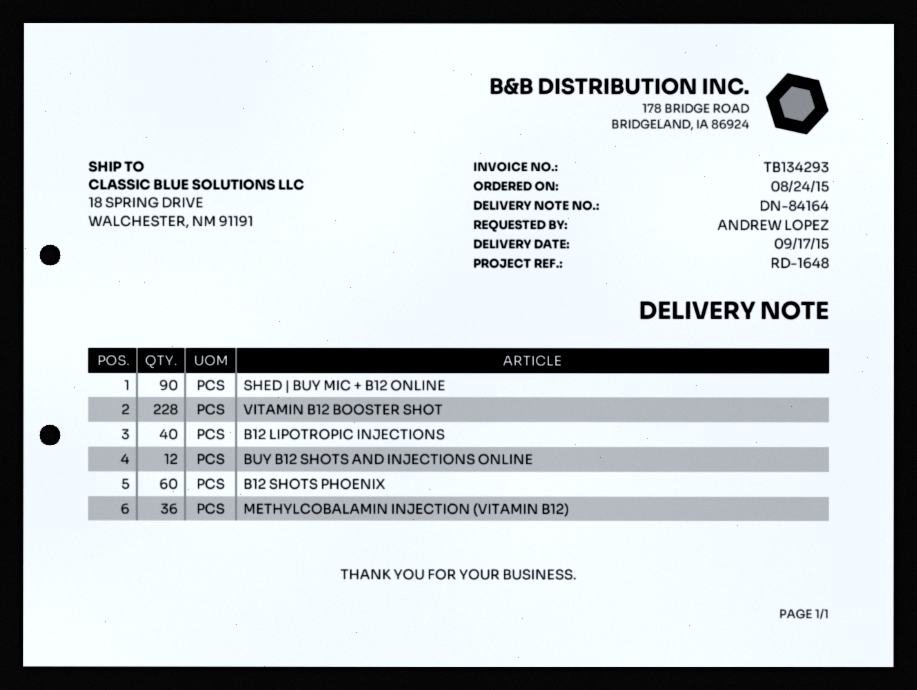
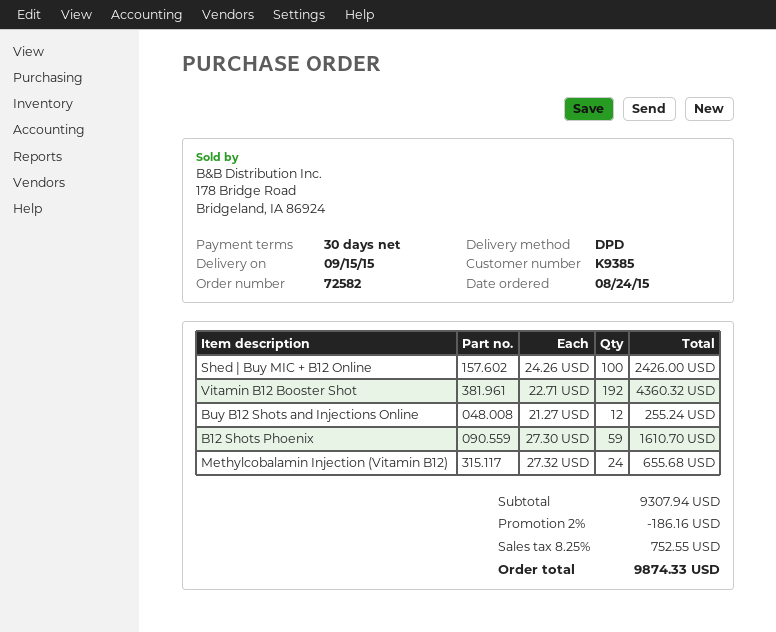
delivery date: 2015-09-17 -> 2015-09-15
SHED | BUY MIC + B12 ONLINE: 90 -> 100
VITAMIN B12 BOOSTER SHOT: 228 -> 192
B12 LIPOTROPIC INJECTIONS: 40 -> none
B12 SHOTS PHOENIX: 60 -> 59
METHYLCOBALAMIN INJECTION (VITAMIN B12): 36 -> 24

